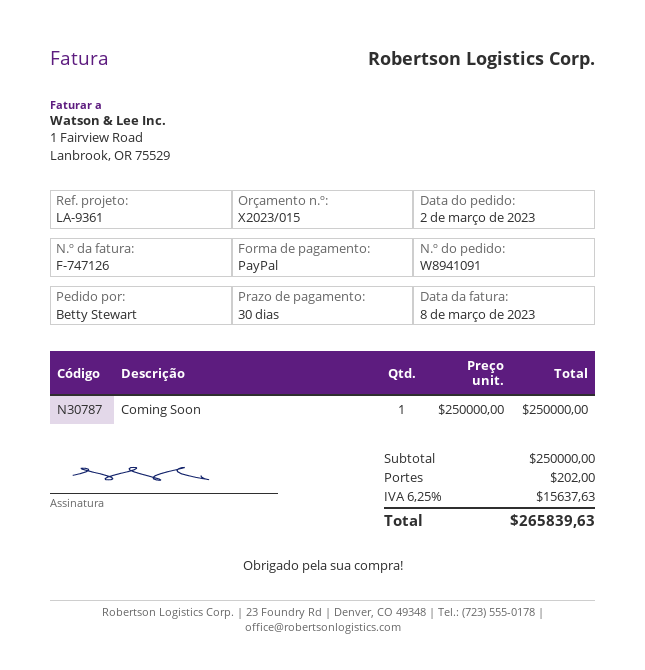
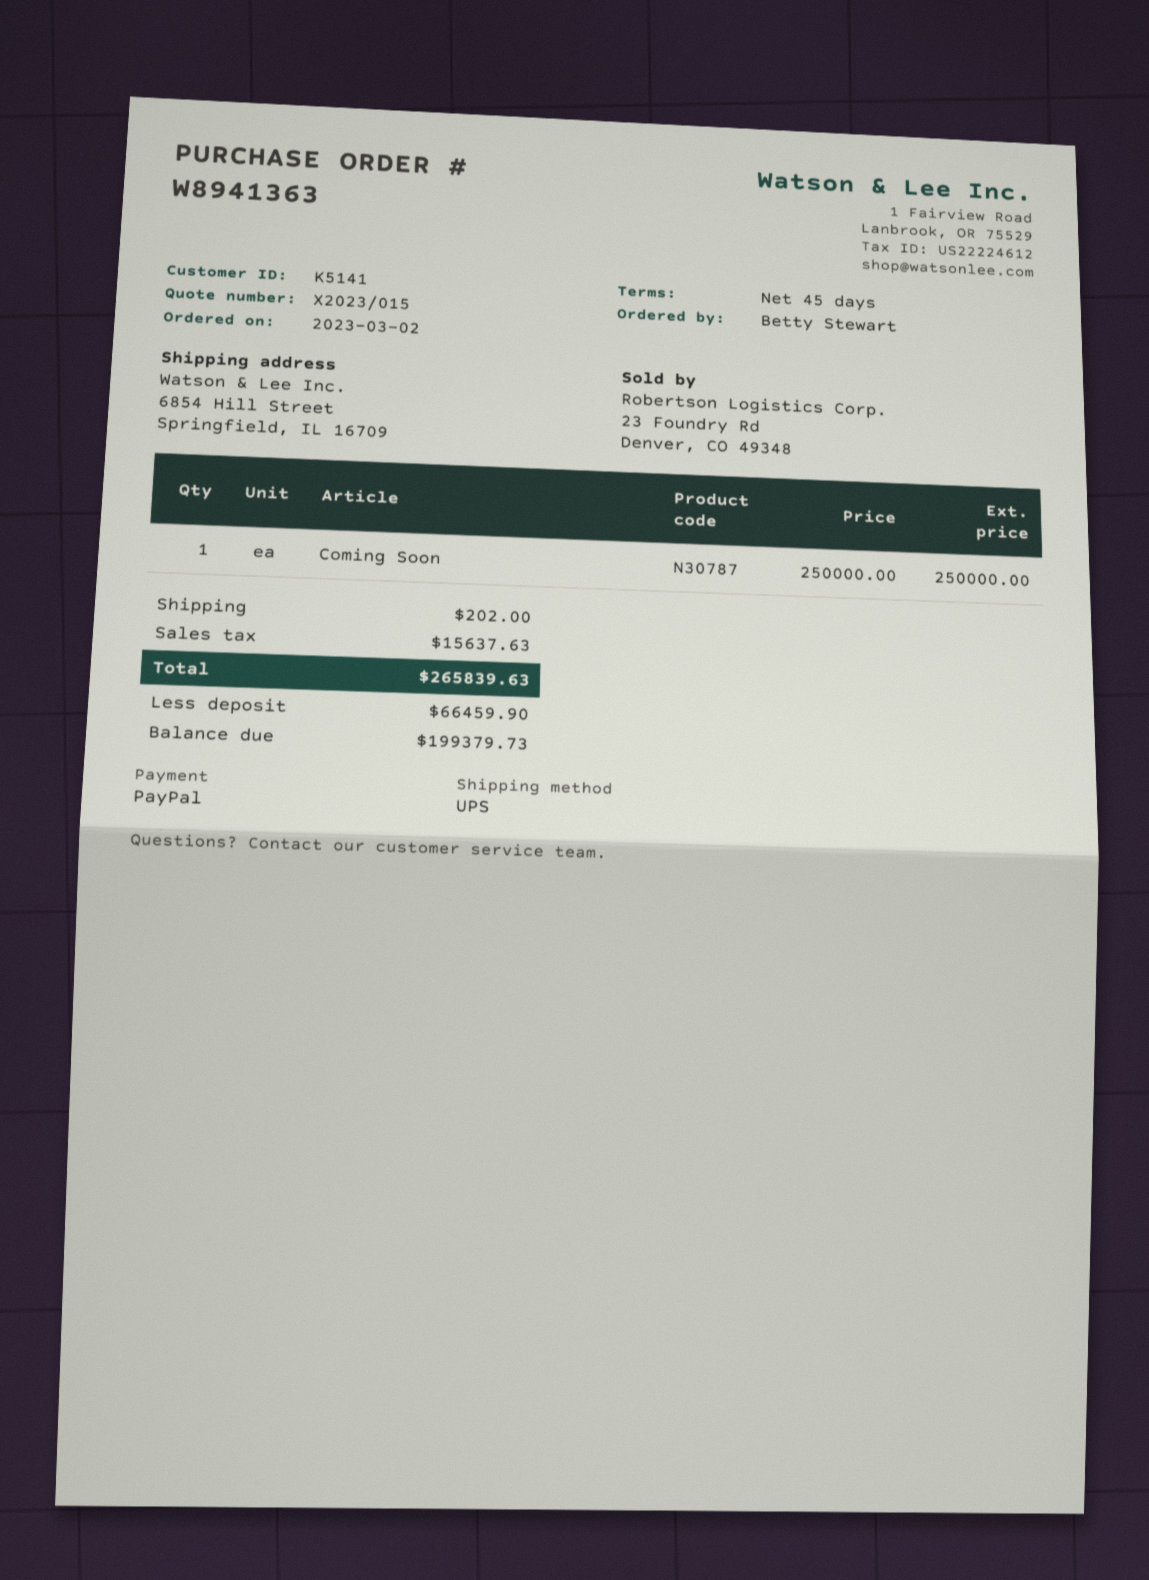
order number: W8941091 -> W8941363
payment terms: 30 days -> 45 days

